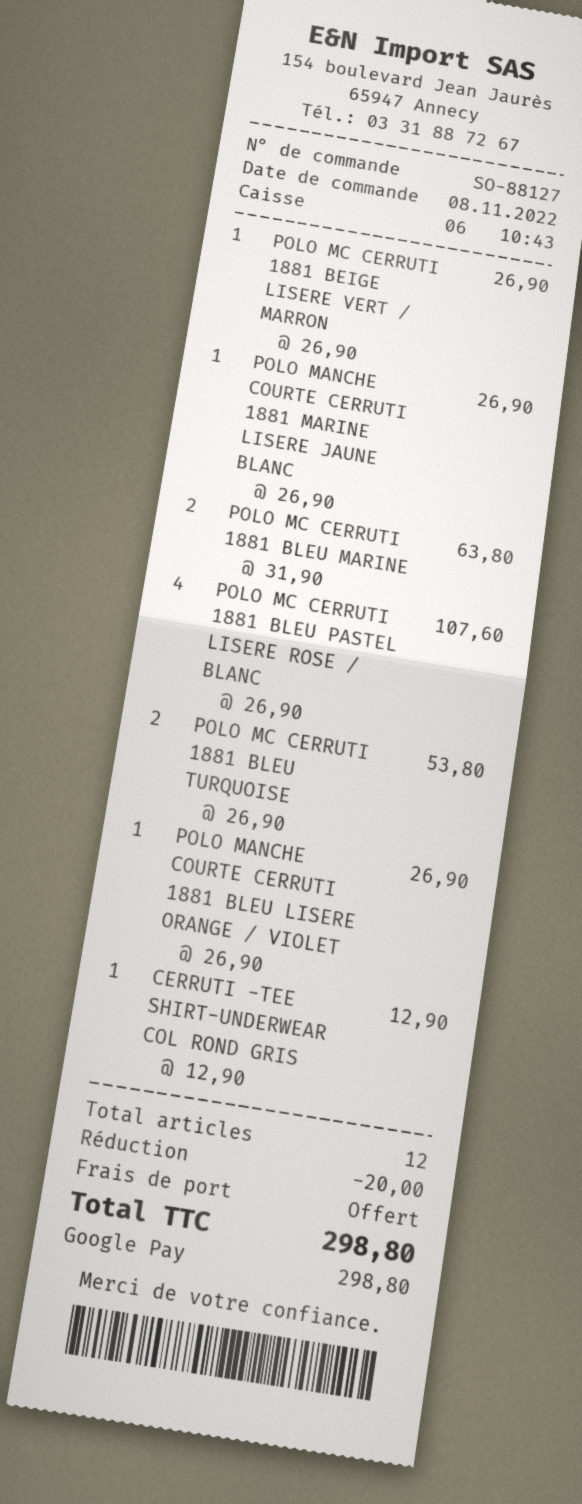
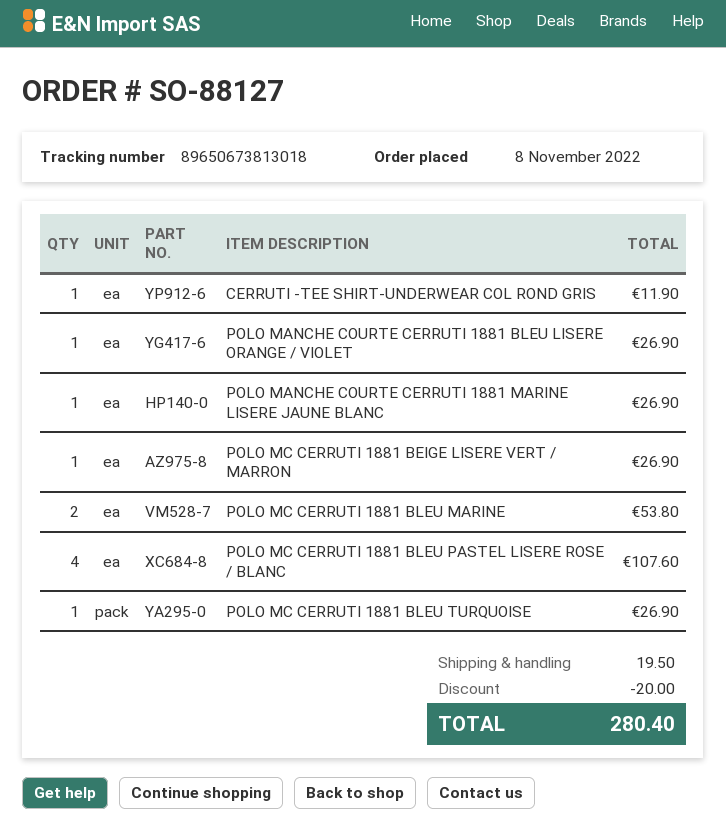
POLO MC CERRUTI 1881 BLEU MARINE: 2 for 63.80 -> 2 for 53.80
POLO MC CERRUTI 1881 BLEU TURQUOISE: 2 for 53.80 -> 1 for 26.90
CERRUTI -TEE SHIRT-UNDERWEAR COL ROND GRIS: 1 for 12.90 -> 1 for 11.90
shipping: 0.00 -> 19.50
total: 298.80 -> 280.40

